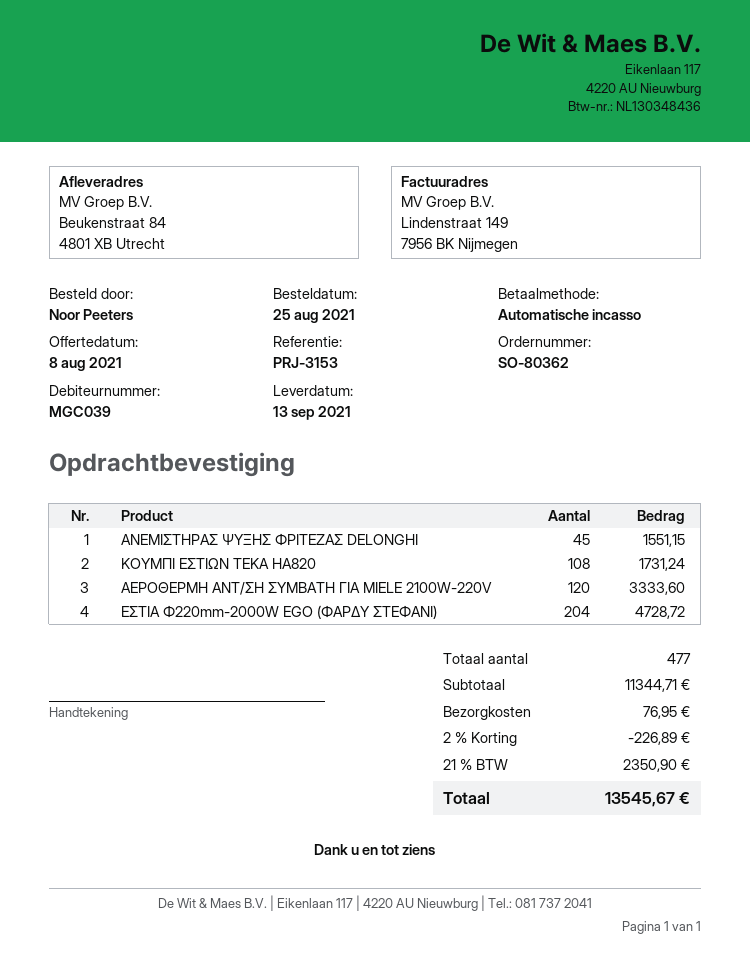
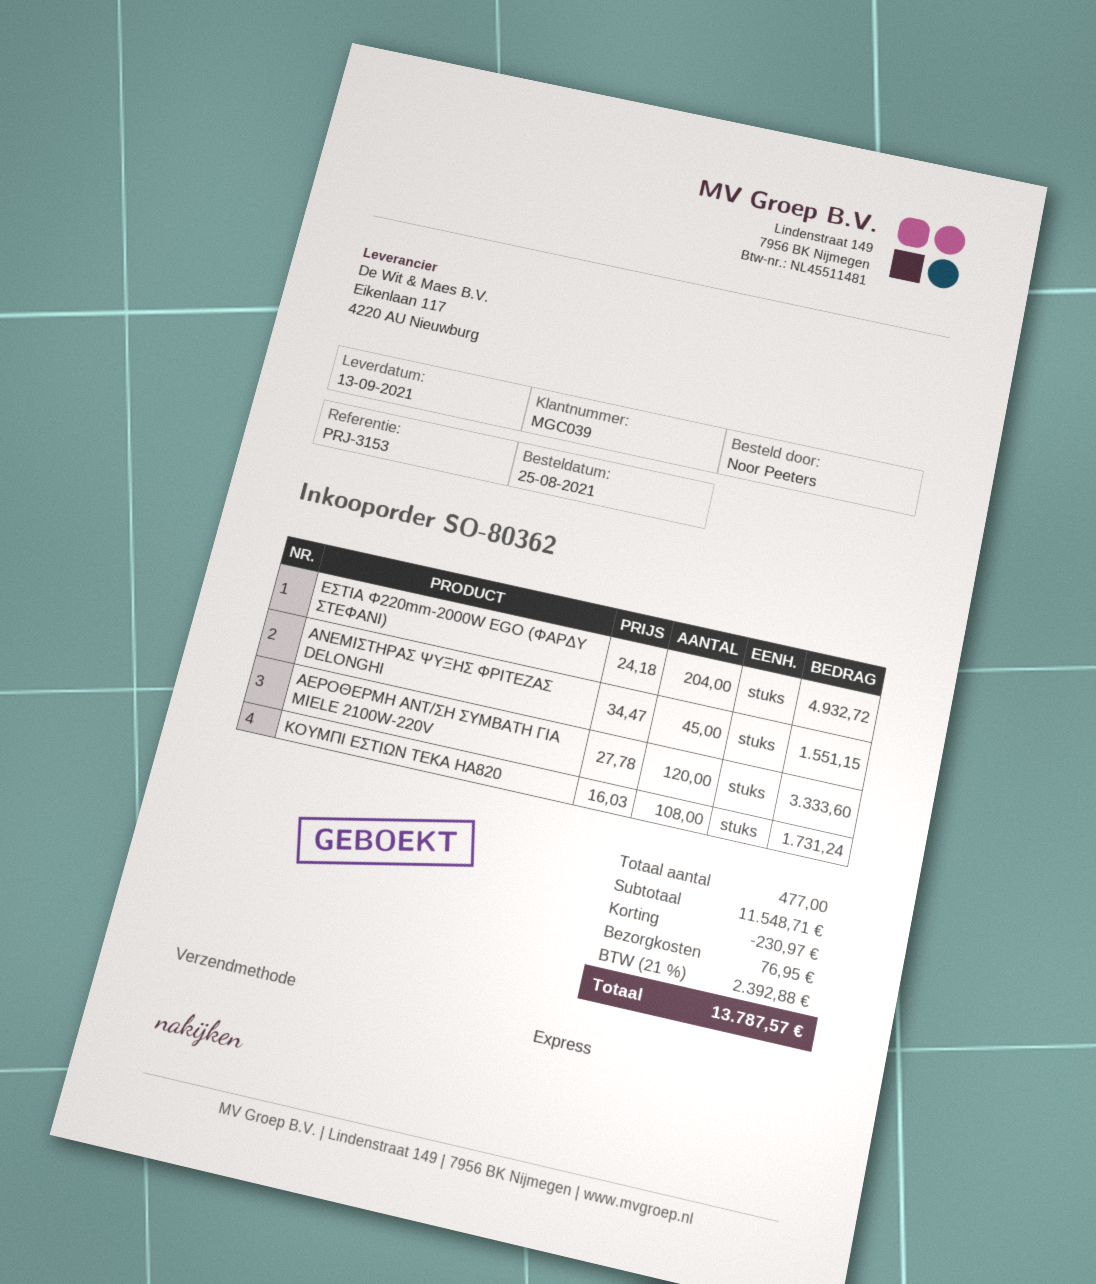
ΕΣΤΙΑ Φ220mm-2000W EGO (ΦΑΡΔΥ ΣΤΕΦΑΝΙ): 204 for 4728.72 -> 204 for 4932.72
subtotal: 11344.71 -> 11548.71
discount: 226.89 -> 230.97
tax: 21% = 2350.90 -> 21% = 2392.88
total: 13545.67 -> 13787.57

